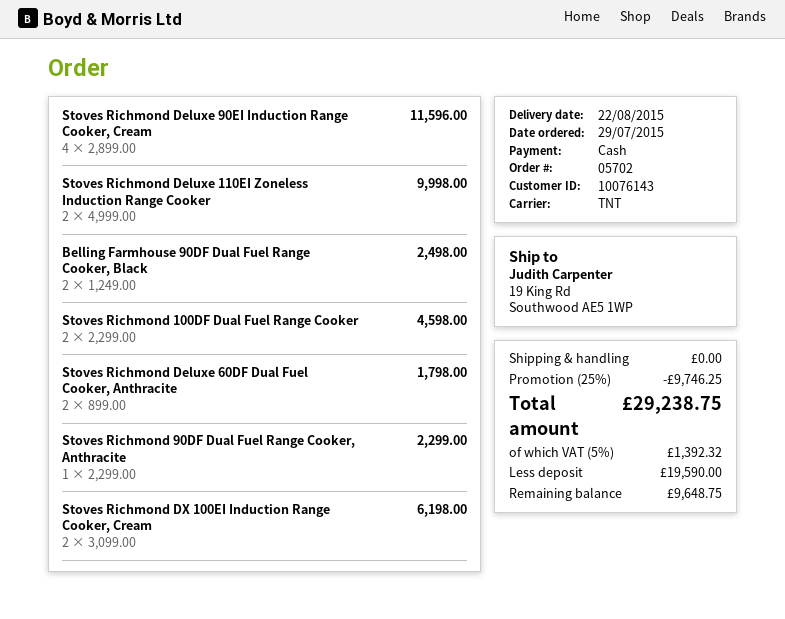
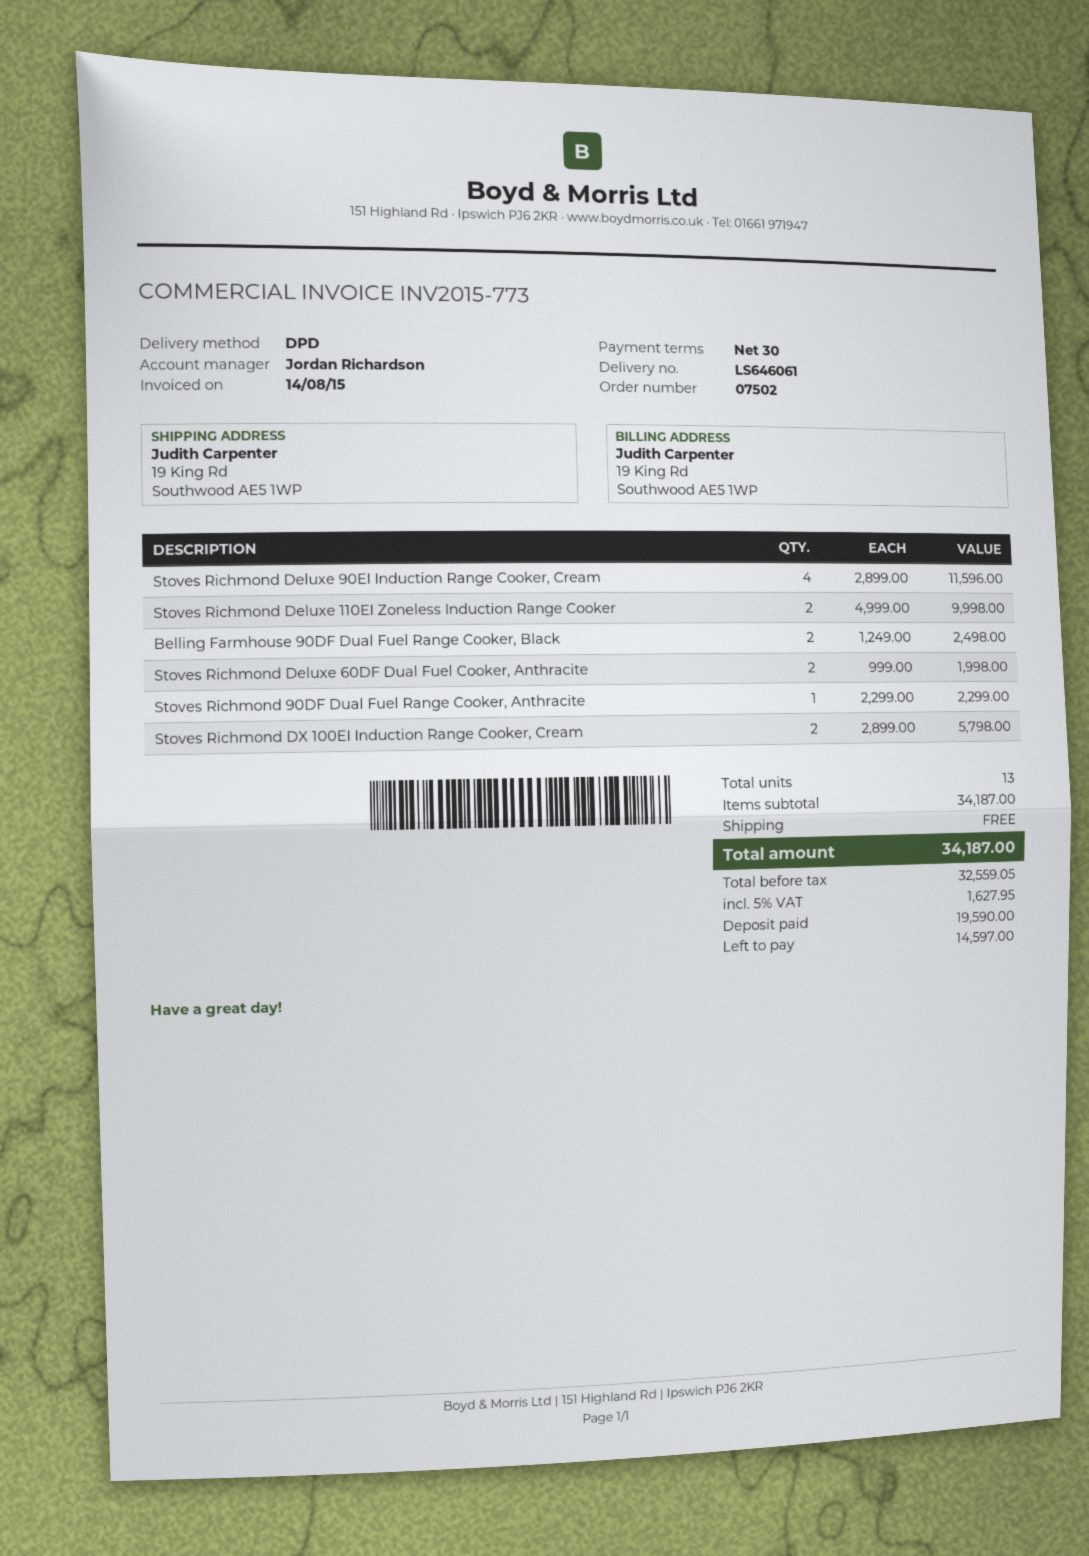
order number: 05702 -> 07502
shipping method: TNT -> DPD
Stoves Richmond 100DF Dual Fuel Range Cooker: 2 x 2299.00 = 4598.00 -> none
Stoves Richmond Deluxe 60DF Dual Fuel Cooker, Anthracite: 2 x 899.00 = 1798.00 -> 2 x 999.00 = 1998.00
Stoves Richmond DX 100EI Induction Range Cooker, Cream: 2 x 3099.00 = 6198.00 -> 2 x 2899.00 = 5798.00
discount: 25% = 9746.25 -> none
tax: 5% = 1392.32 -> 5% = 1627.95
total: 29238.75 -> 34187.00
balance: 9648.75 -> 14597.00

